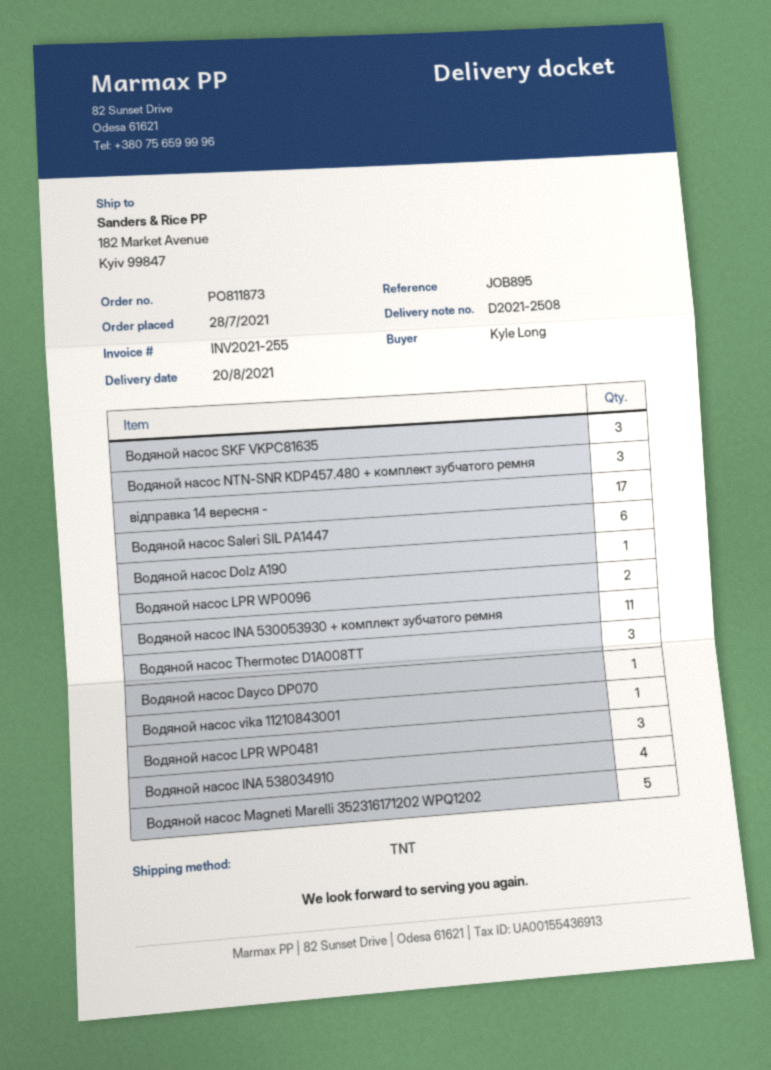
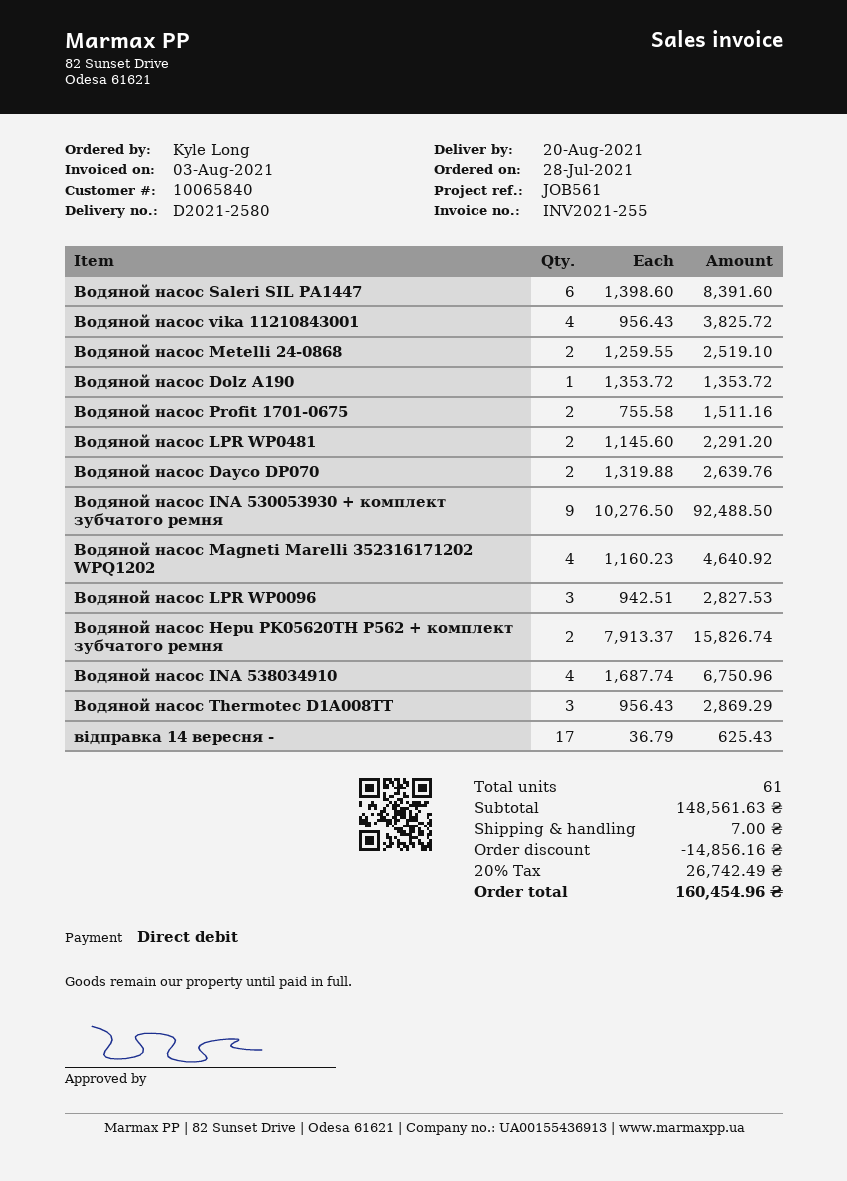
delivery note number: D2021-2508 -> D2021-2580
reference: JOB895 -> JOB561
Водяной насос SKF VKPC81635: 3 -> none
Водяной насос NTN-SNR KDP457.480 + комплект зубчатого ремня: 3 -> none
Водяной насос LPR WP0096: 2 -> 3
Водяной насос INA 530053930 + комплект зубчатого ремня: 11 -> 9
Водяной насос Dayco DP070: 1 -> 2
Водяной насос vika 11210843001: 1 -> 4
Водяной насос LPR WP0481: 3 -> 2
Водяной насос Magneti Marelli 352316171202 WPQ1202: 5 -> 4
Водяной насос Metelli 24-0868: none -> 2
Водяной насос Profit 1701-0675: none -> 2
Водяной насос Hepu PK05620TH P562 + комплект зубчатого ремня: none -> 2

